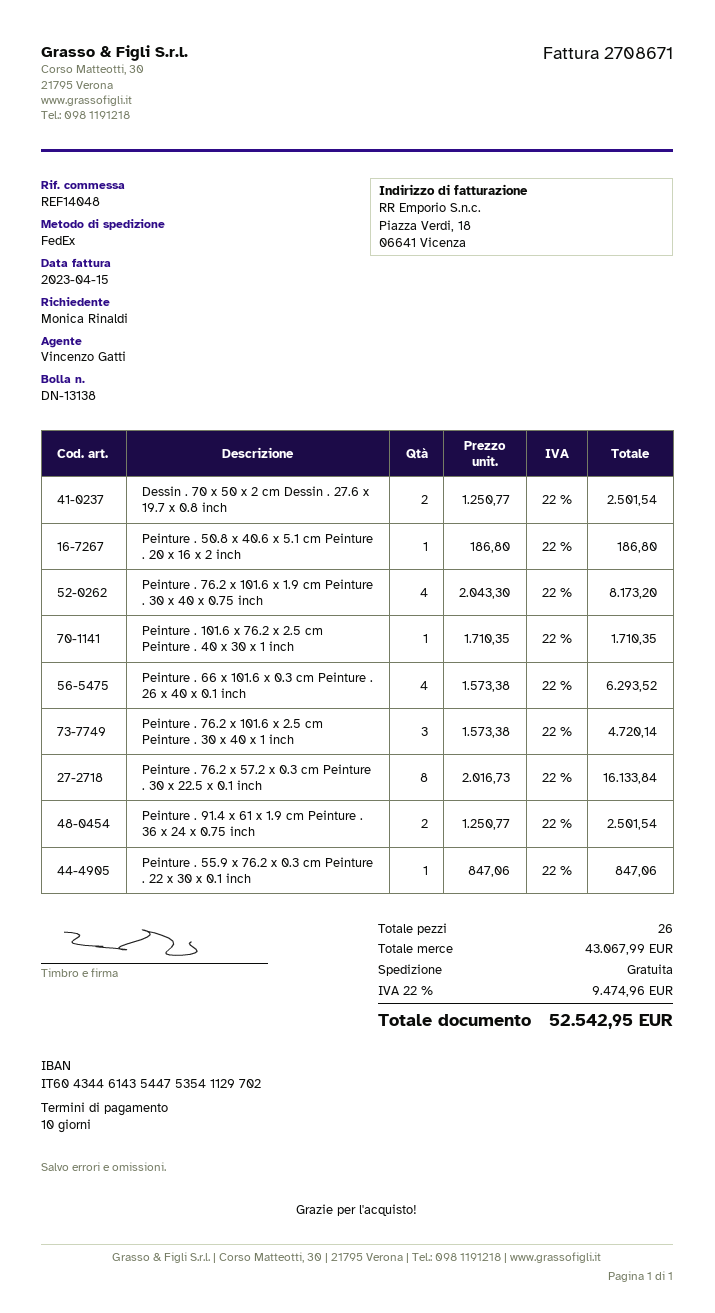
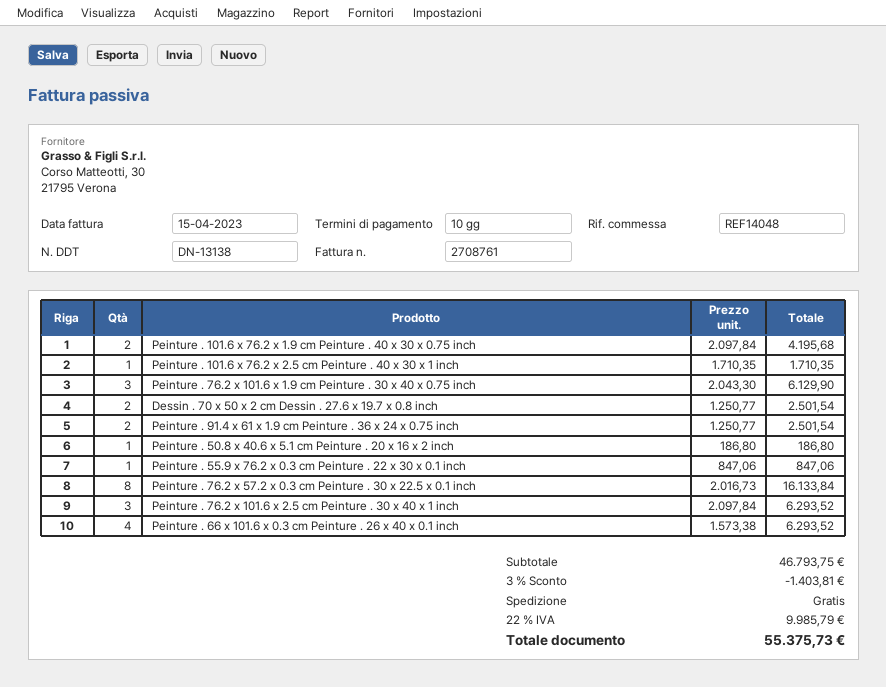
invoice number: 2708671 -> 2708761
Peinture . 76.2 x 101.6 x 1.9 cm Peinture . 30 x 40 x 0.75 inch: 4 x 2043.30 = 8173.20 -> 3 x 2043.30 = 6129.90
Peinture . 76.2 x 101.6 x 2.5 cm Peinture . 30 x 40 x 1 inch: 3 x 1573.38 = 4720.14 -> 3 x 2097.84 = 6293.52
Peinture . 101.6 x 76.2 x 1.9 cm Peinture . 40 x 30 x 0.75 inch: none -> 2 x 2097.84 = 4195.68
subtotal: 43067.99 -> 46793.75
discount: none -> 3% = 1403.81
tax: 22% = 9474.96 -> 22% = 9985.79
total: 52542.95 -> 55375.73

